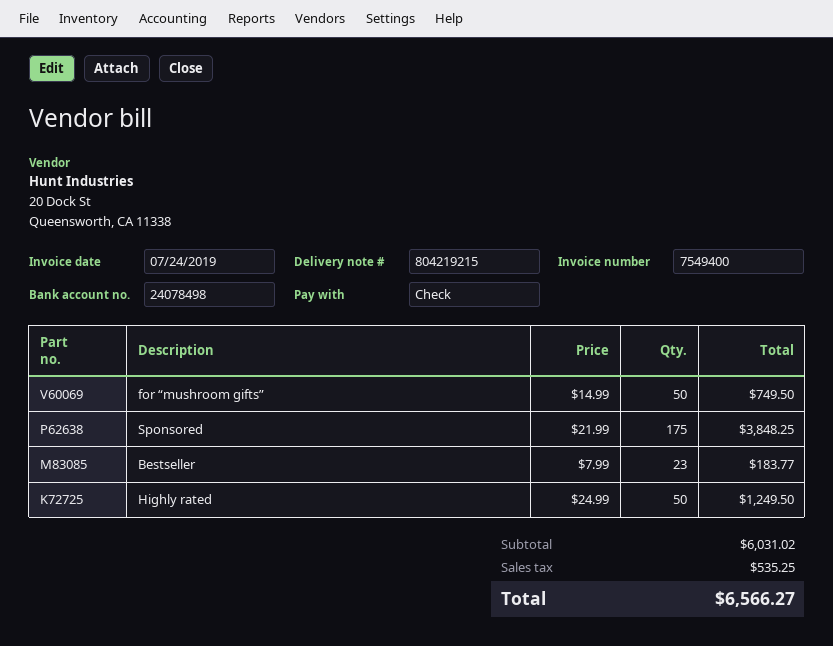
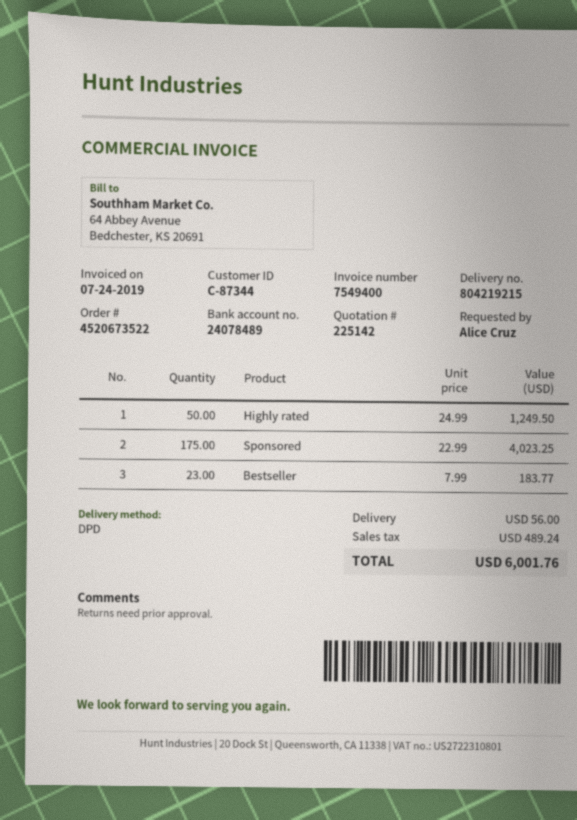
bank account: 24078498 -> 24078489
for “mushroom gifts”: 50 x 14.99 = 749.50 -> none
Sponsored: 175 x 21.99 = 3848.25 -> 175 x 22.99 = 4023.25
shipping: none -> 56.00
tax: 535.25 -> 489.24
total: 6566.27 -> 6001.76

